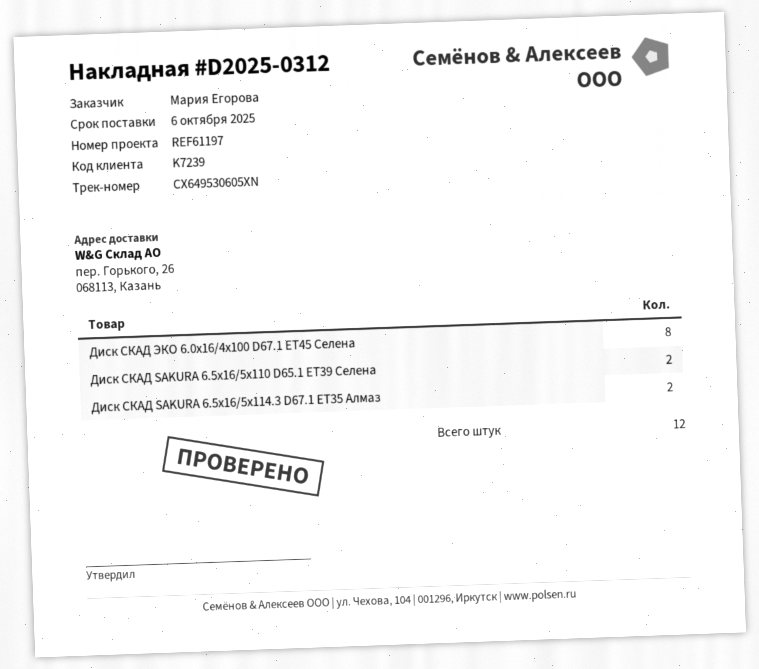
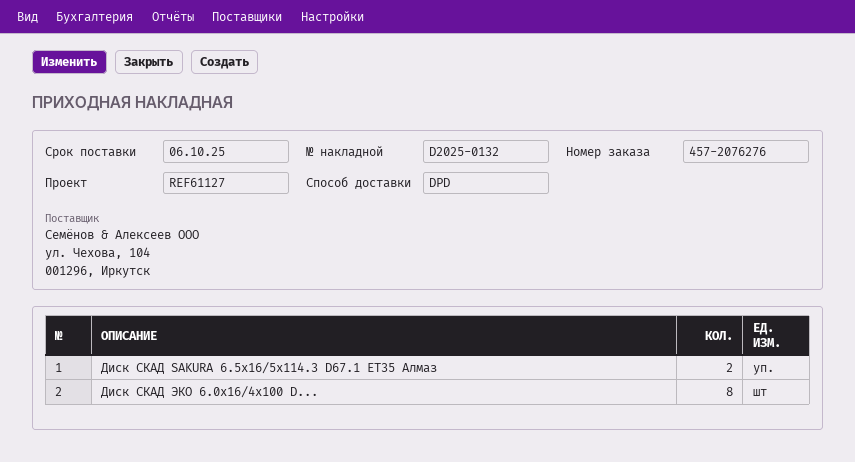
delivery note number: D2025-0312 -> D2025-0132
reference: REF61197 -> REF61127
Диск СКАД SAKURA 6.5x16/5x110 D65.1 ET39 Селена: 2 -> none

